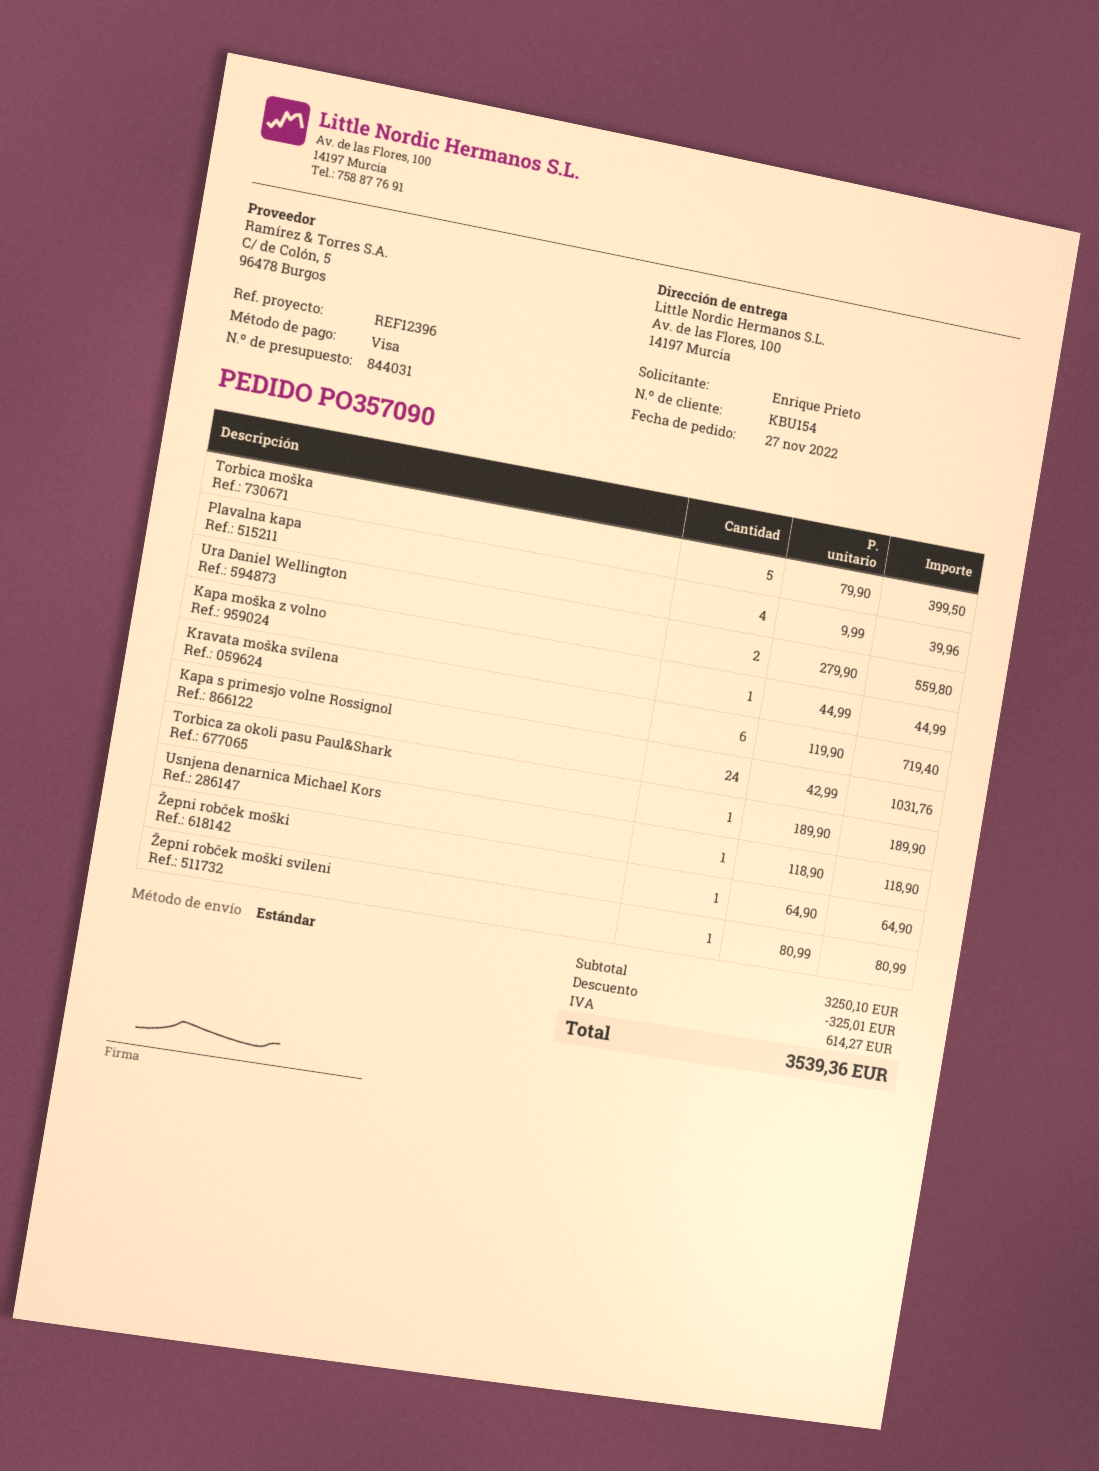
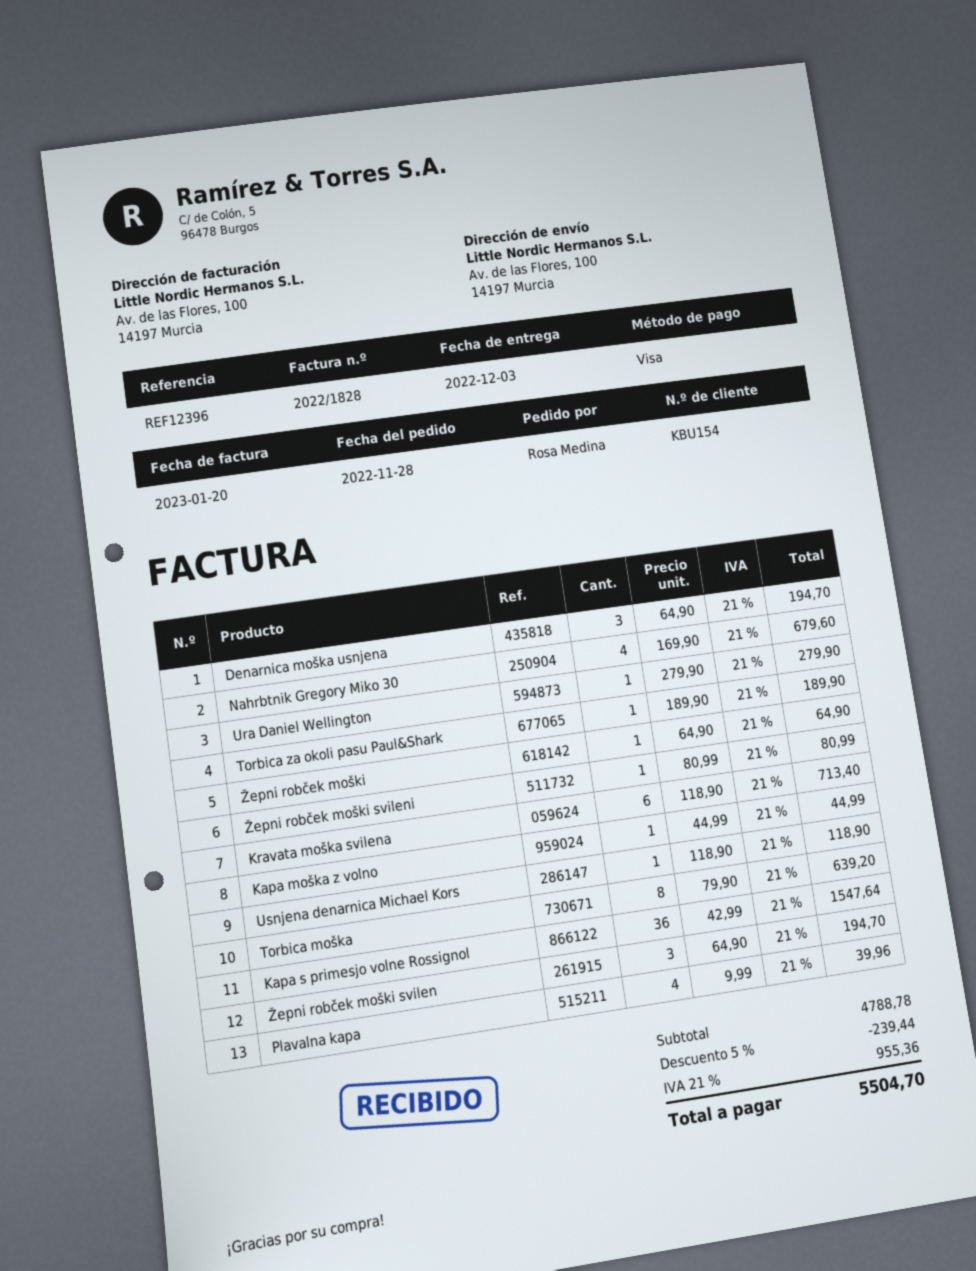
order date: 2022-11-27 -> 2022-11-28
ordered by: Enrique Prieto -> Rosa Medina
Torbica moška: 5 x 79.90 = 399.50 -> 8 x 79.90 = 639.20
Ura Daniel Wellington: 2 x 279.90 = 559.80 -> 1 x 279.90 = 279.90
Kravata moška svilena: 6 x 119.90 = 719.40 -> 6 x 118.90 = 713.40
Kapa s primesjo volne Rossignol: 24 x 42.99 = 1031.76 -> 36 x 42.99 = 1547.64
Denarnica moška usnjena: none -> 3 x 64.90 = 194.70
Nahrbtnik Gregory Miko 30: none -> 4 x 169.90 = 679.60
Žepni robček moški svilen: none -> 3 x 64.90 = 194.70
subtotal: 3250.10 -> 4788.78
discount: 325.01 -> 239.44
tax: 614.27 -> 955.36
total: 3539.36 -> 5504.70

